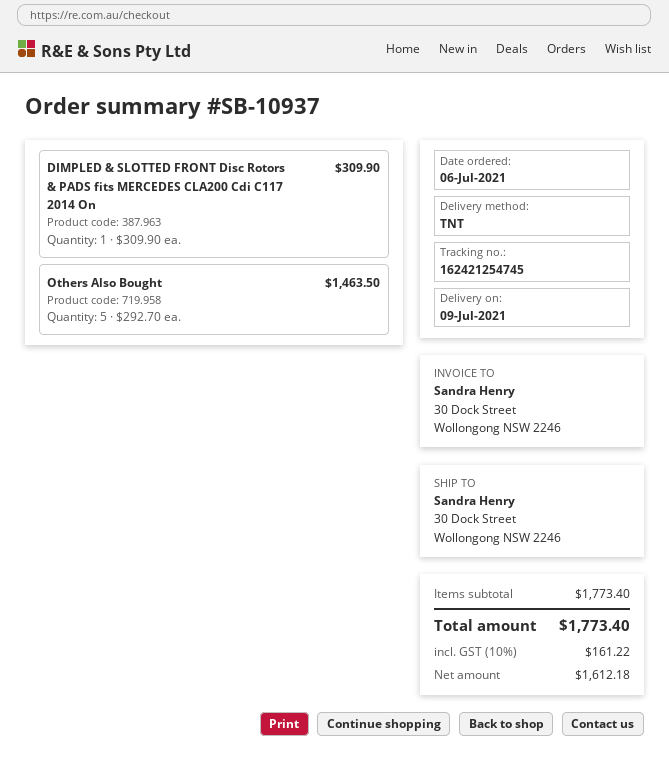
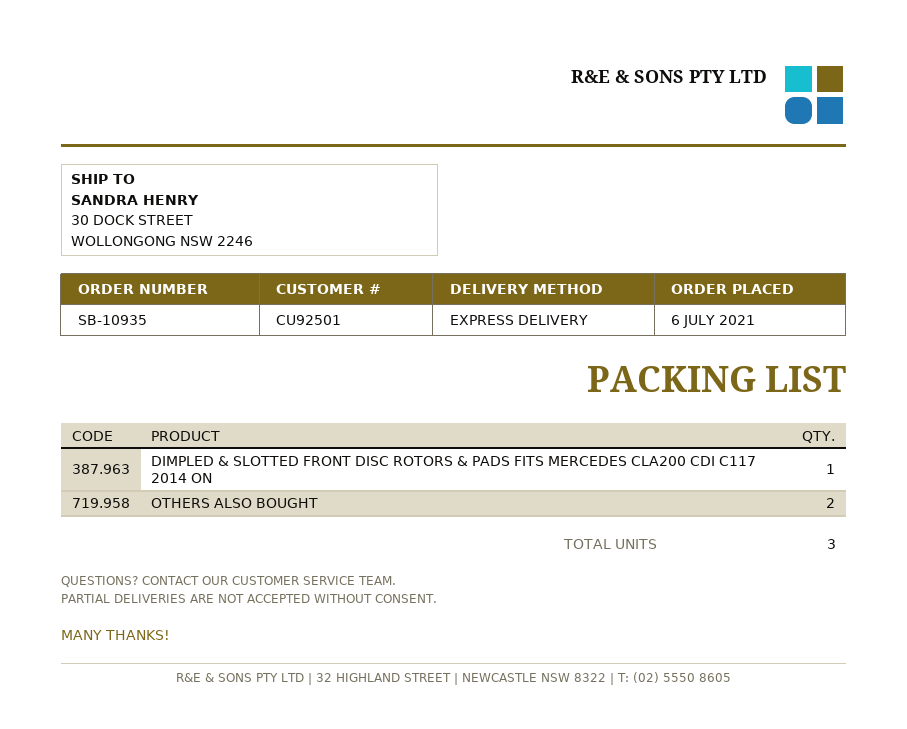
order number: SB-10937 -> SB-10935
shipping method: TNT -> express
Others Also Bought: 5 -> 2

